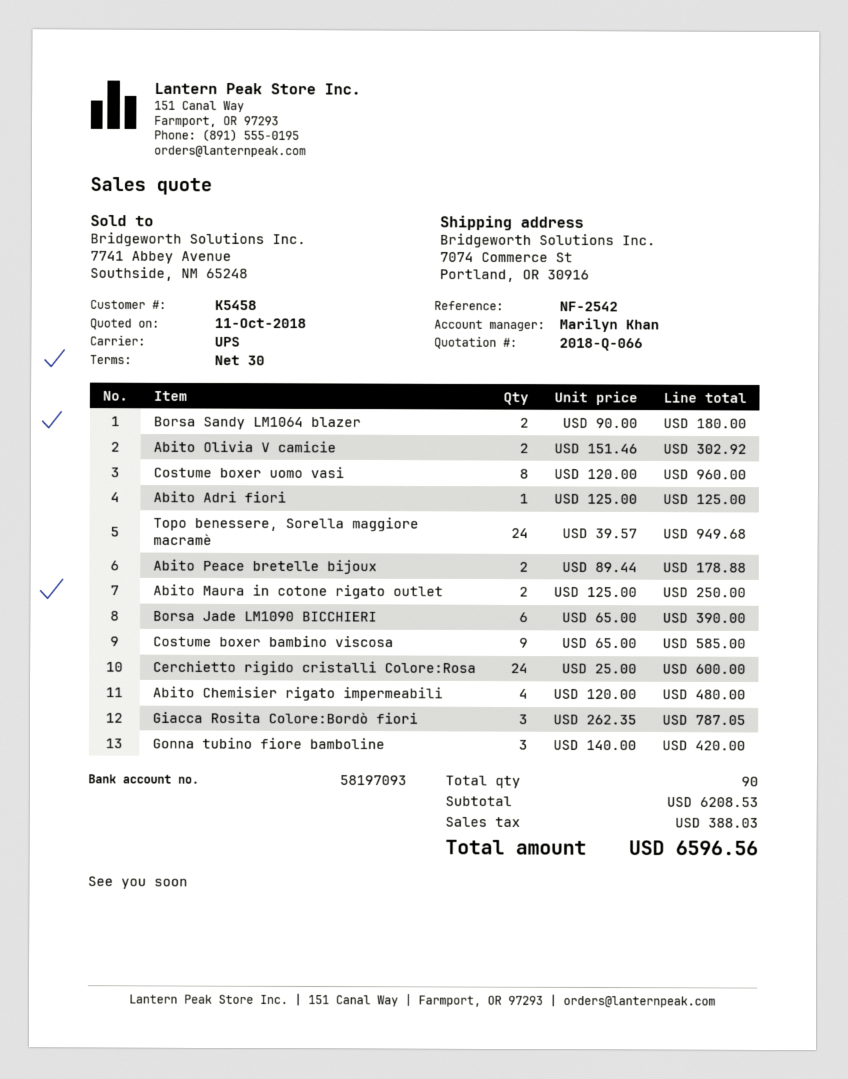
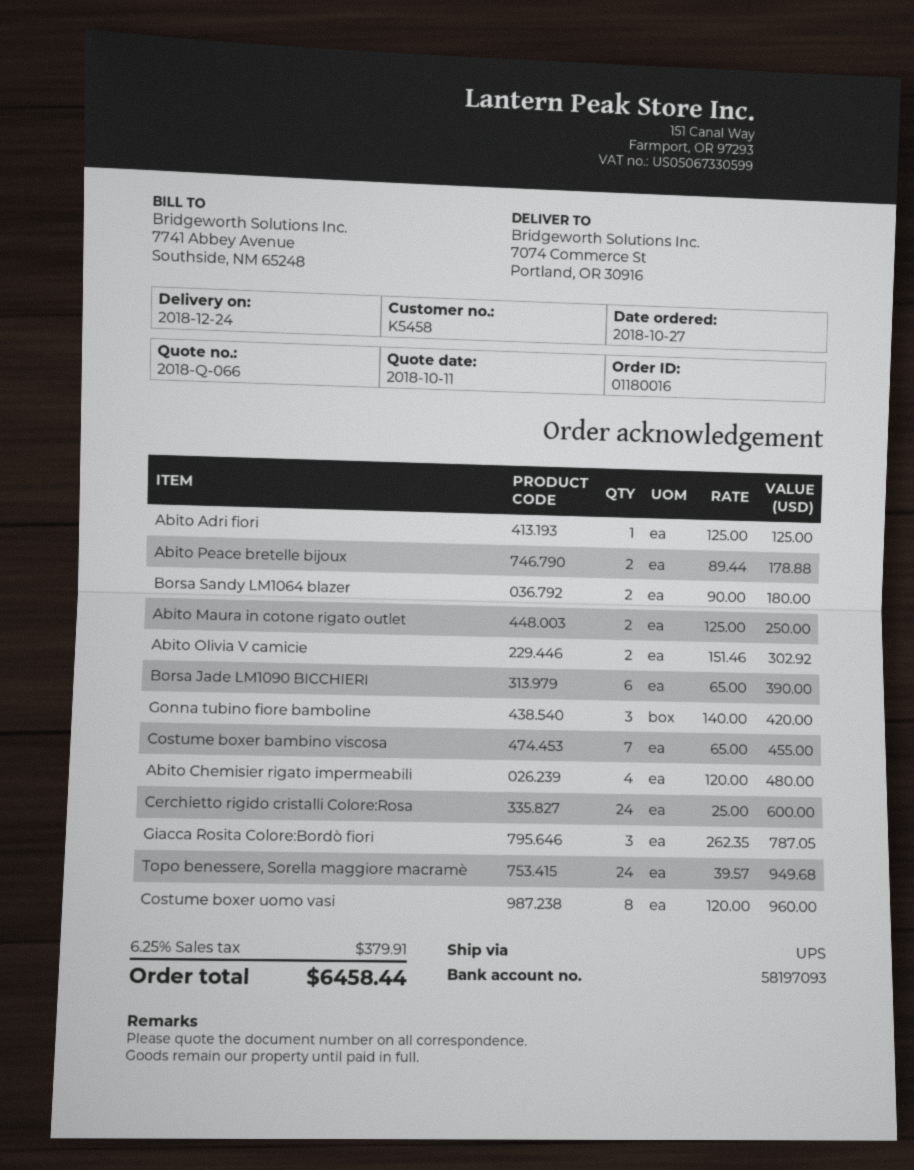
Costume boxer bambino viscosa: 9 x 65.00 = 585.00 -> 7 x 65.00 = 455.00
tax: 388.03 -> 379.91
total: 6596.56 -> 6458.44

